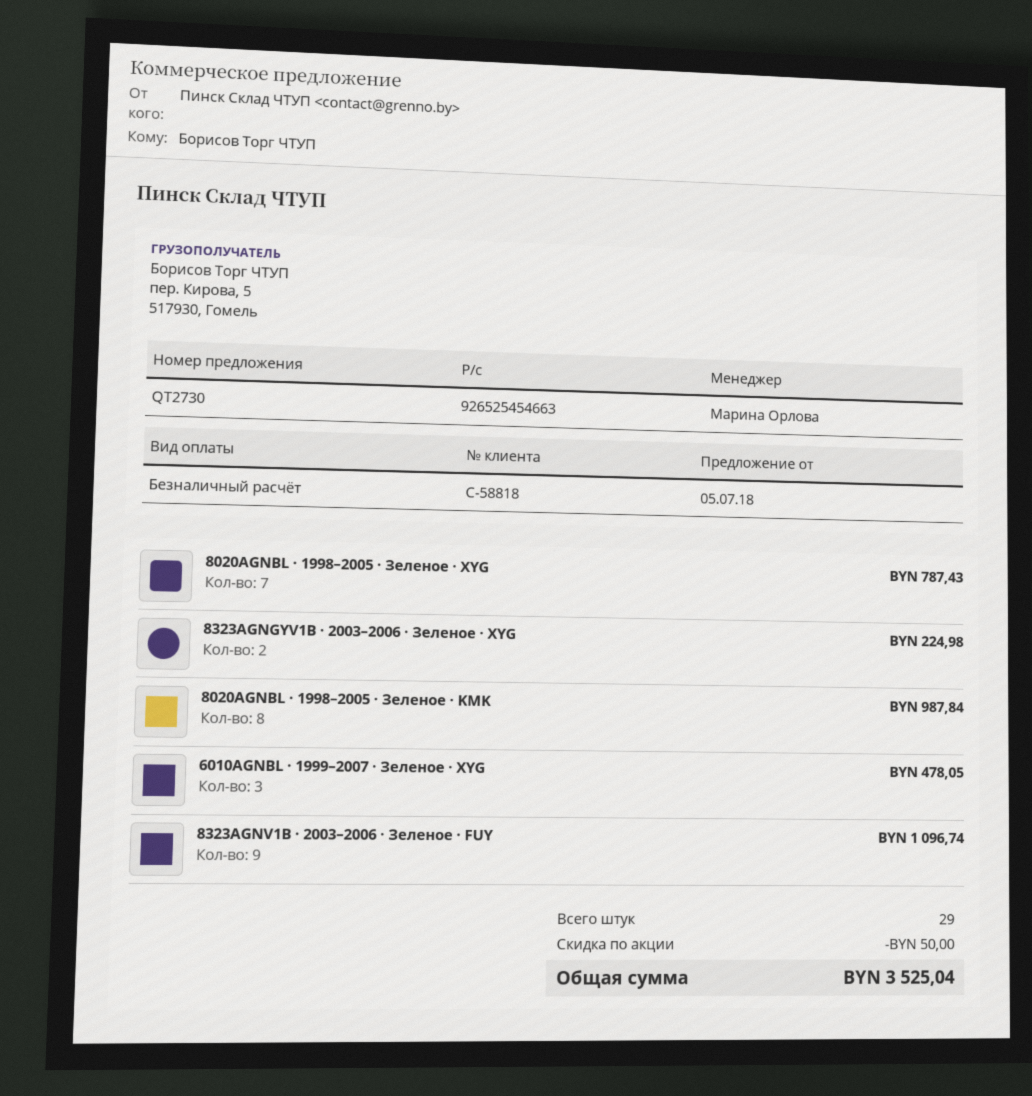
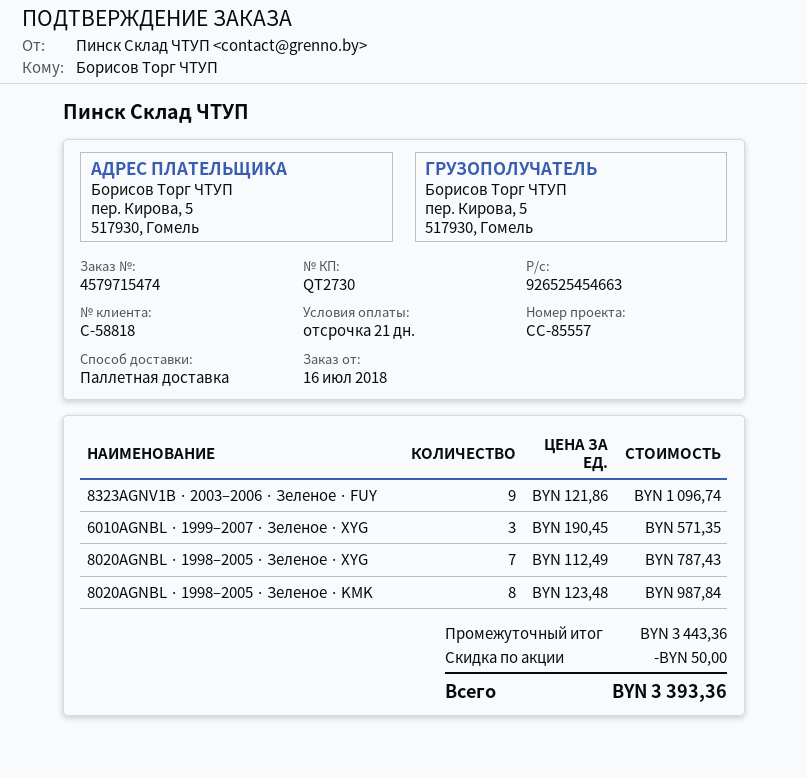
8323AGNGYV1B · 2003–2006 · Зеленое · XYG: 2 for 224.98 -> none
6010AGNBL · 1999–2007 · Зеленое · XYG: 3 for 478.05 -> 3 for 571.35
total: 3525.04 -> 3393.36

